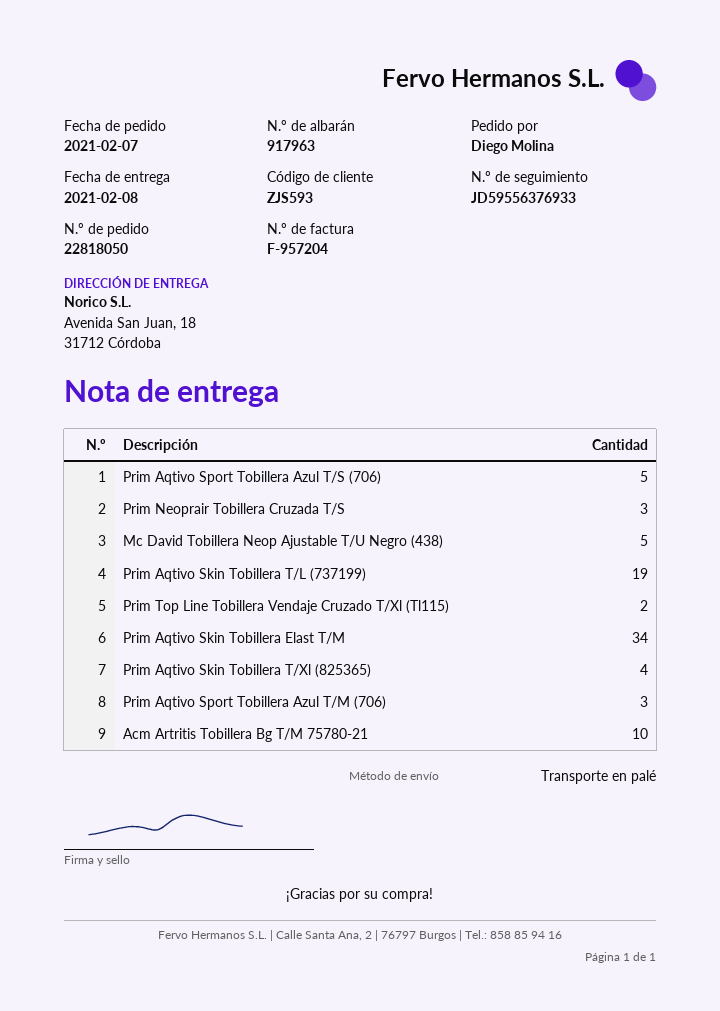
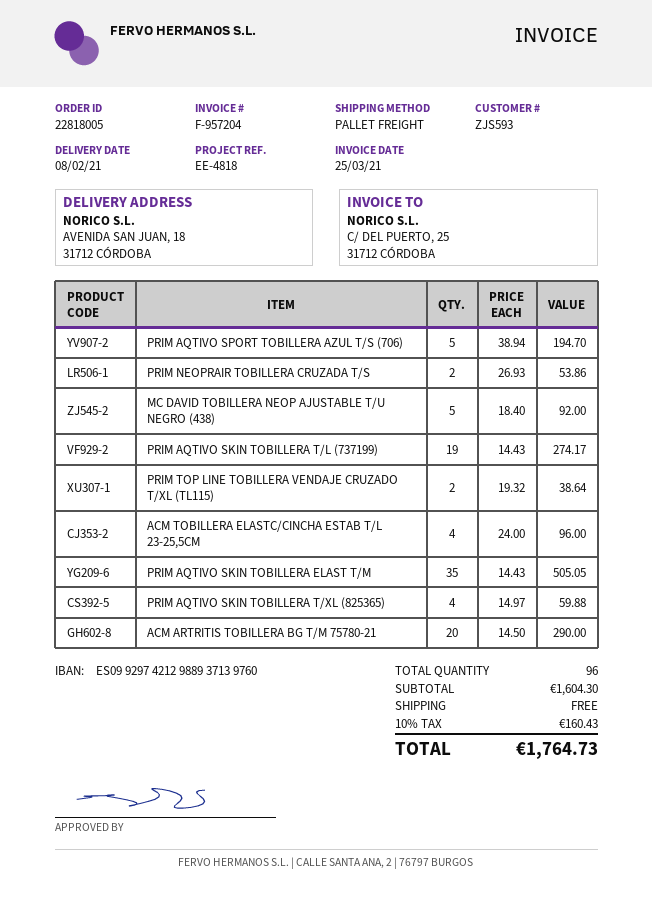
order number: 22818050 -> 22818005
Prim Neoprair Tobillera Cruzada T/S: 3 -> 2
Prim Aqtivo Skin Tobillera Elast T/M: 34 -> 35
Prim Aqtivo Sport Tobillera Azul T/M (706): 3 -> none
Acm Artritis Tobillera Bg T/M 75780-21: 10 -> 20
ACM TOBILLERA ELASTC/CINCHA ESTAB T/L 23-25,5CM: none -> 4

